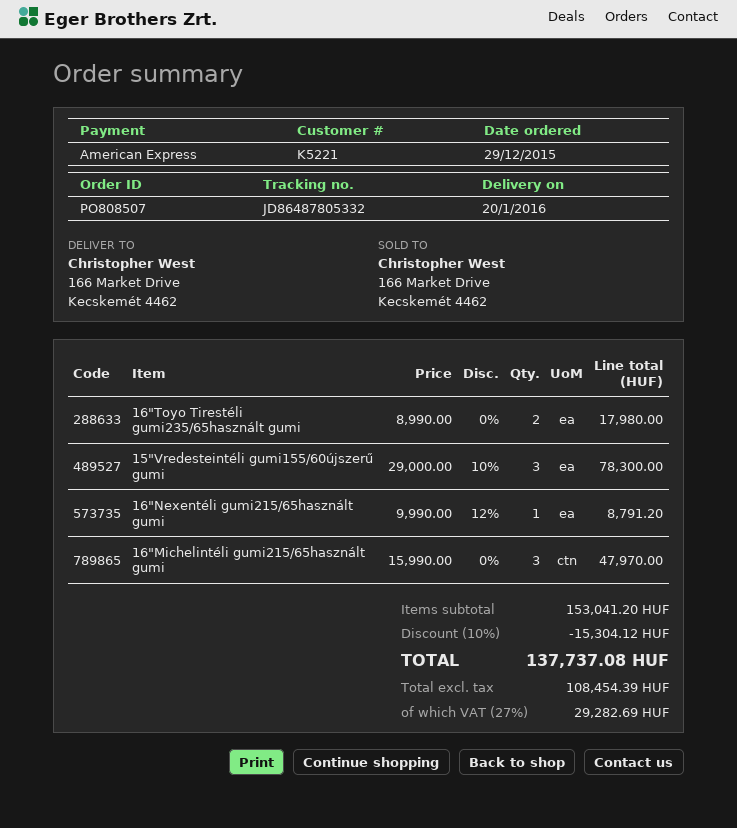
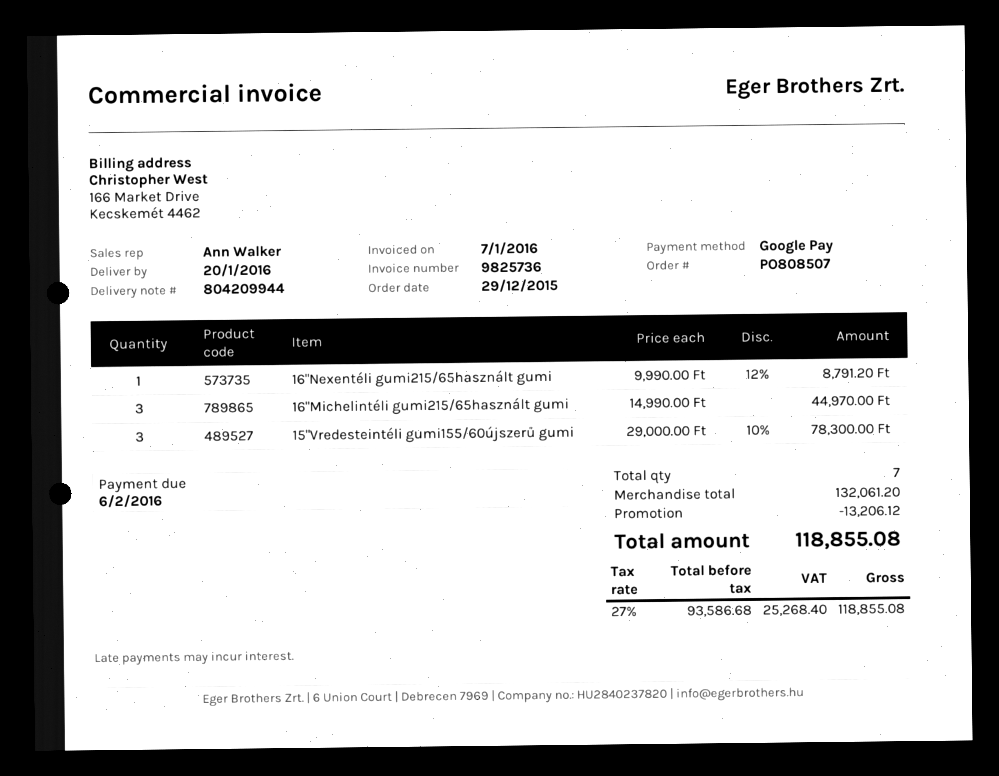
payment method: American Express -> Google Pay
16"Toyo Tirestéli gumi235/65használt gumi: 2 x 8990.00 = 17980.00 -> none
16"Michelintéli gumi215/65használt gumi: 3 x 15990.00 = 47970.00 -> 3 x 14990.00 = 44970.00
subtotal: 153041.20 -> 132061.20
discount: 15304.12 -> 13206.12
net: 108454.39 -> 93586.68
tax: 27% = 29282.69 -> 27% = 25268.40
total: 137737.08 -> 118855.08

